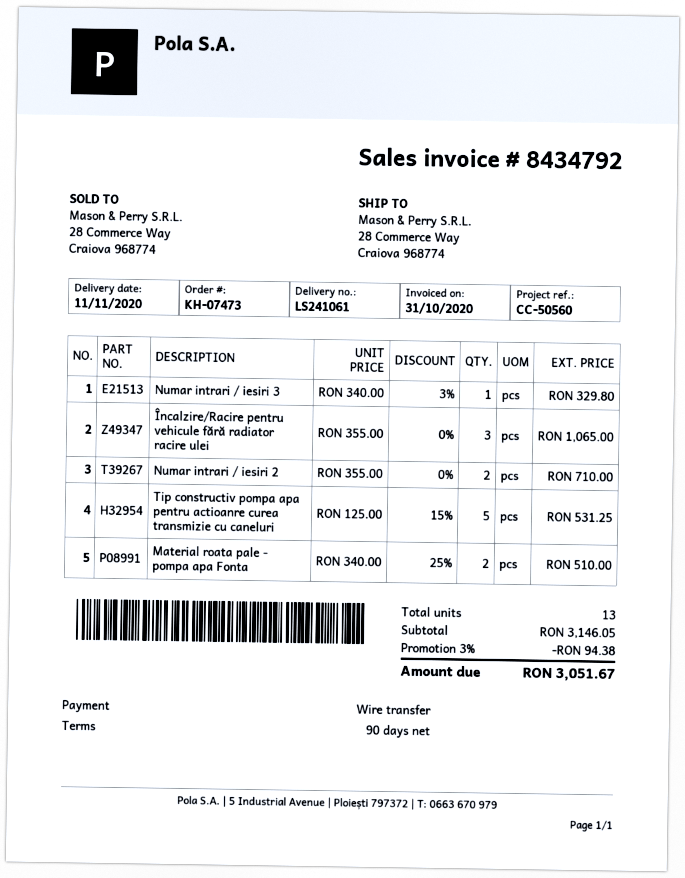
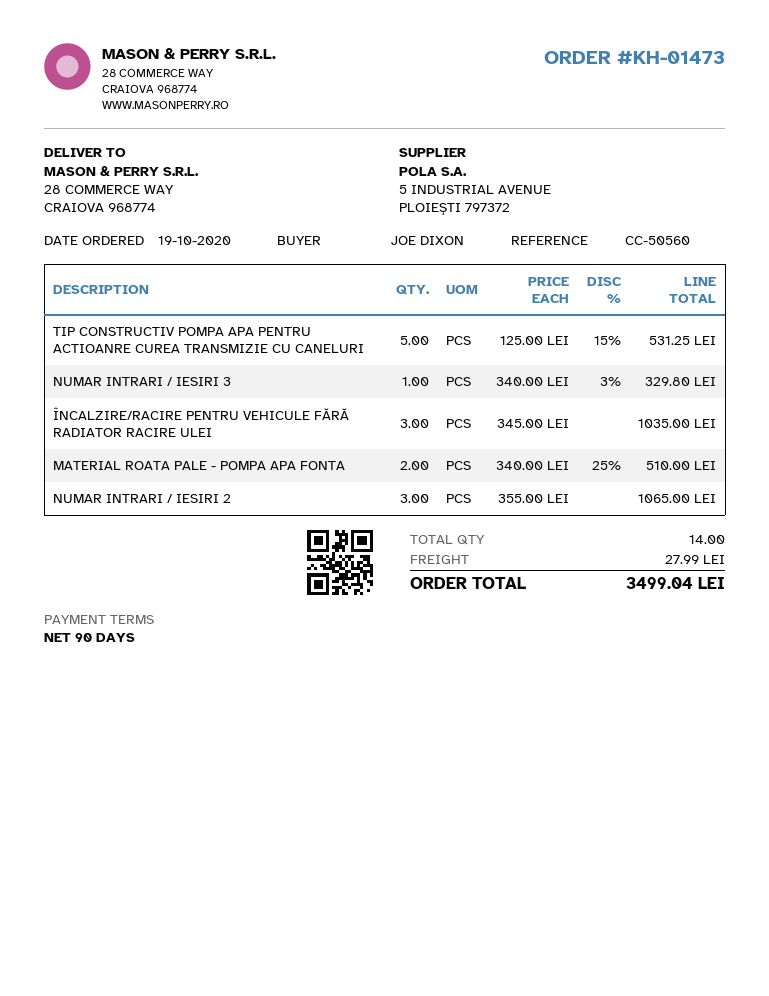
order number: KH-07473 -> KH-01473
Încalzire/Racire pentru vehicule fără radiator racire ulei: 3 x 355.00 = 1065.00 -> 3 x 345.00 = 1035.00
Numar intrari / iesiri 2: 2 x 355.00 = 710.00 -> 3 x 355.00 = 1065.00
total quantity: 13 -> 14
discount: 3% = 94.38 -> none
shipping: none -> 27.99
total: 3051.67 -> 3499.04

